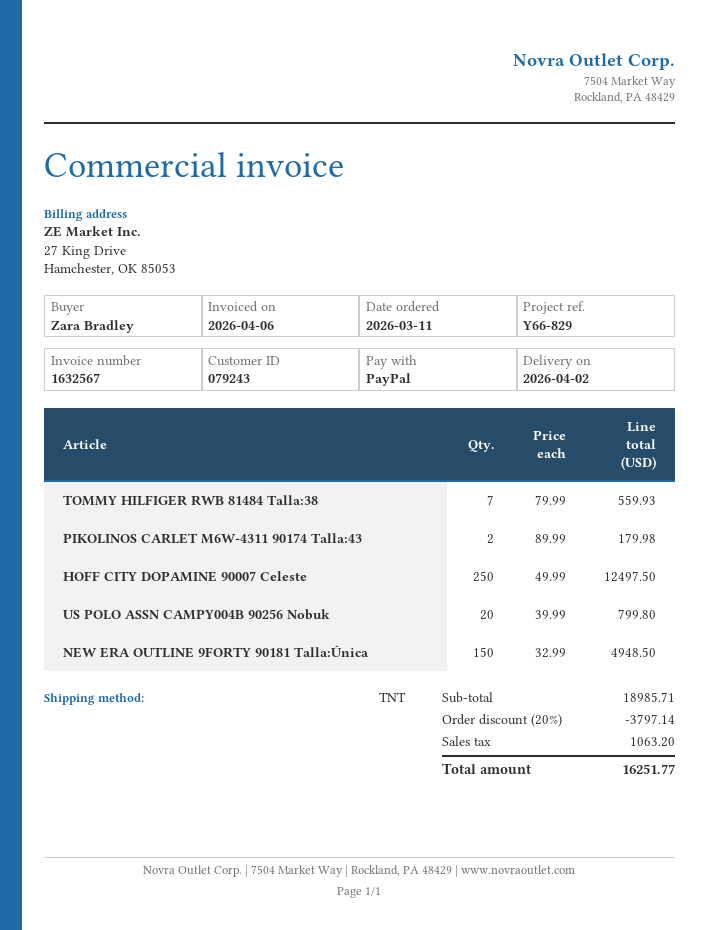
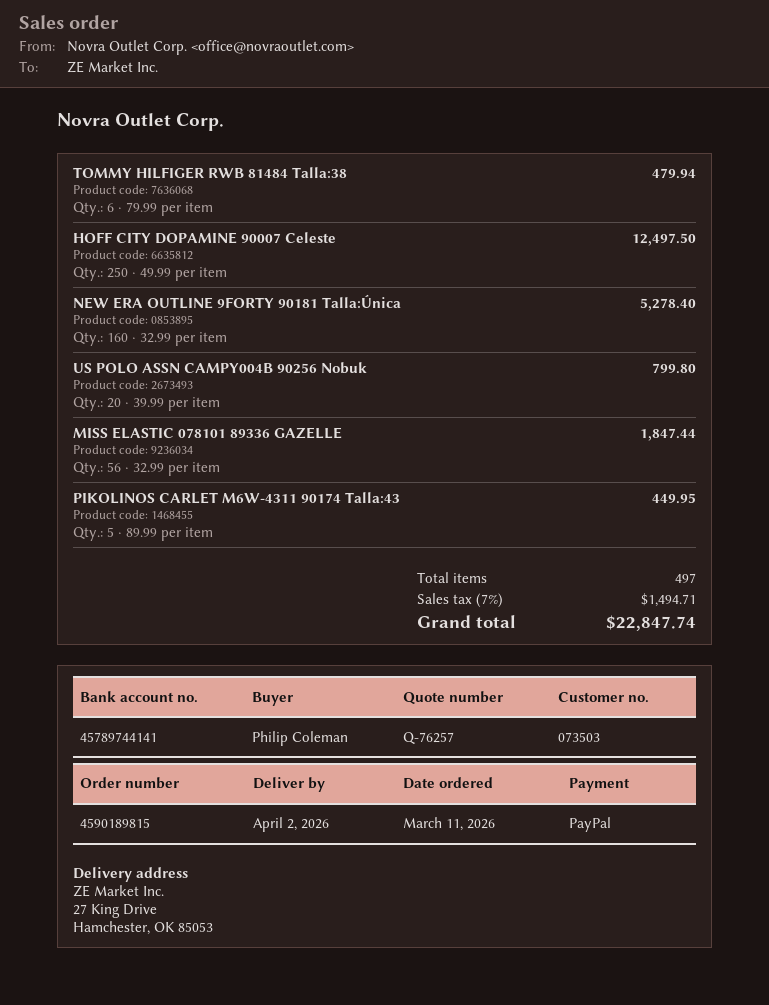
customer number: 079243 -> 073503
ordered by: Zara Bradley -> Philip Coleman
TOMMY HILFIGER RWB 81484 Talla:38: 7 x 79.99 = 559.93 -> 6 x 79.99 = 479.94
PIKOLINOS CARLET M6W-4311 90174 Talla:43: 2 x 89.99 = 179.98 -> 5 x 89.99 = 449.95
NEW ERA OUTLINE 9FORTY 90181 Talla:Única: 150 x 32.99 = 4948.50 -> 160 x 32.99 = 5278.40
MISS ELASTIC 078101 89336 GAZELLE: none -> 56 x 32.99 = 1847.44
discount: 20% = 3797.14 -> none
tax: 1063.20 -> 1494.71
total: 16251.77 -> 22847.74

